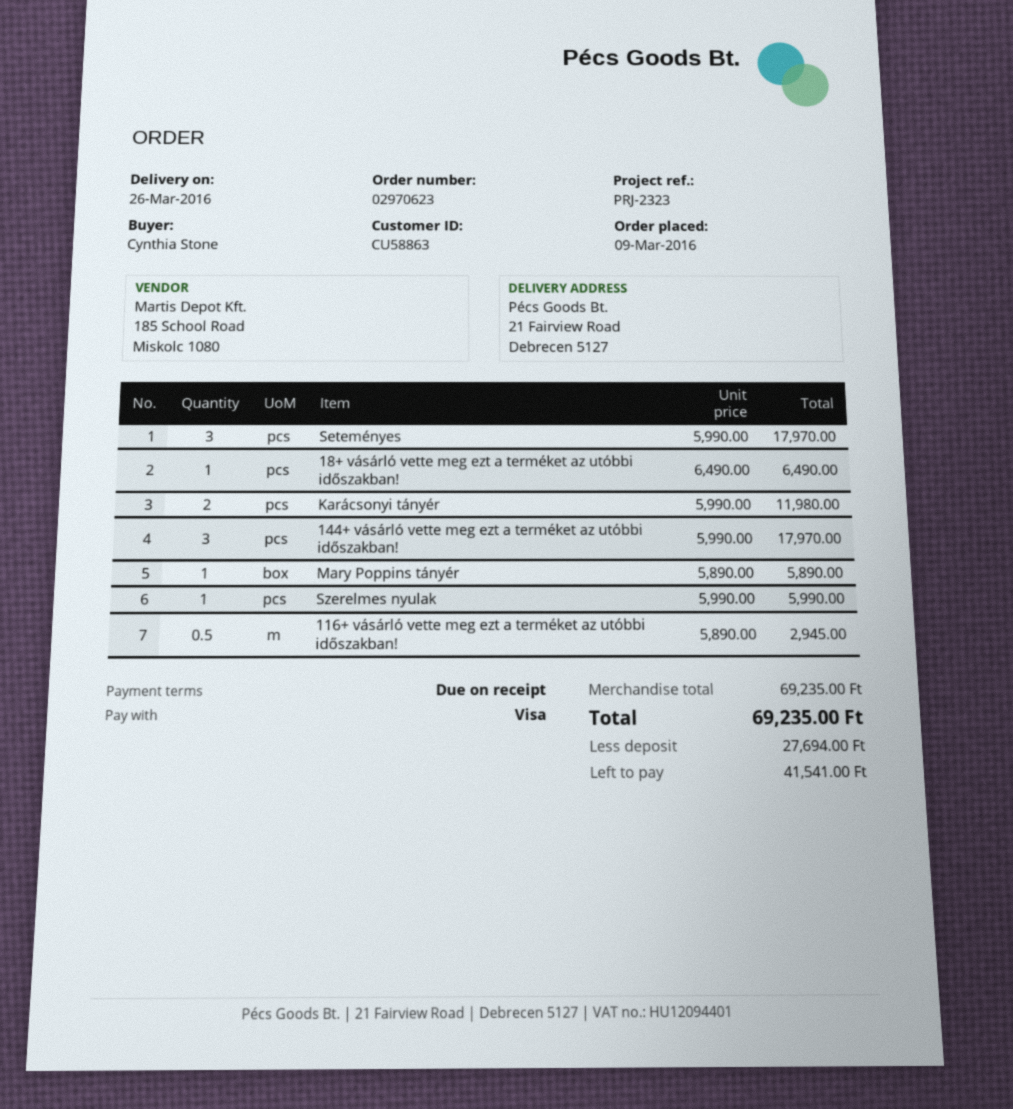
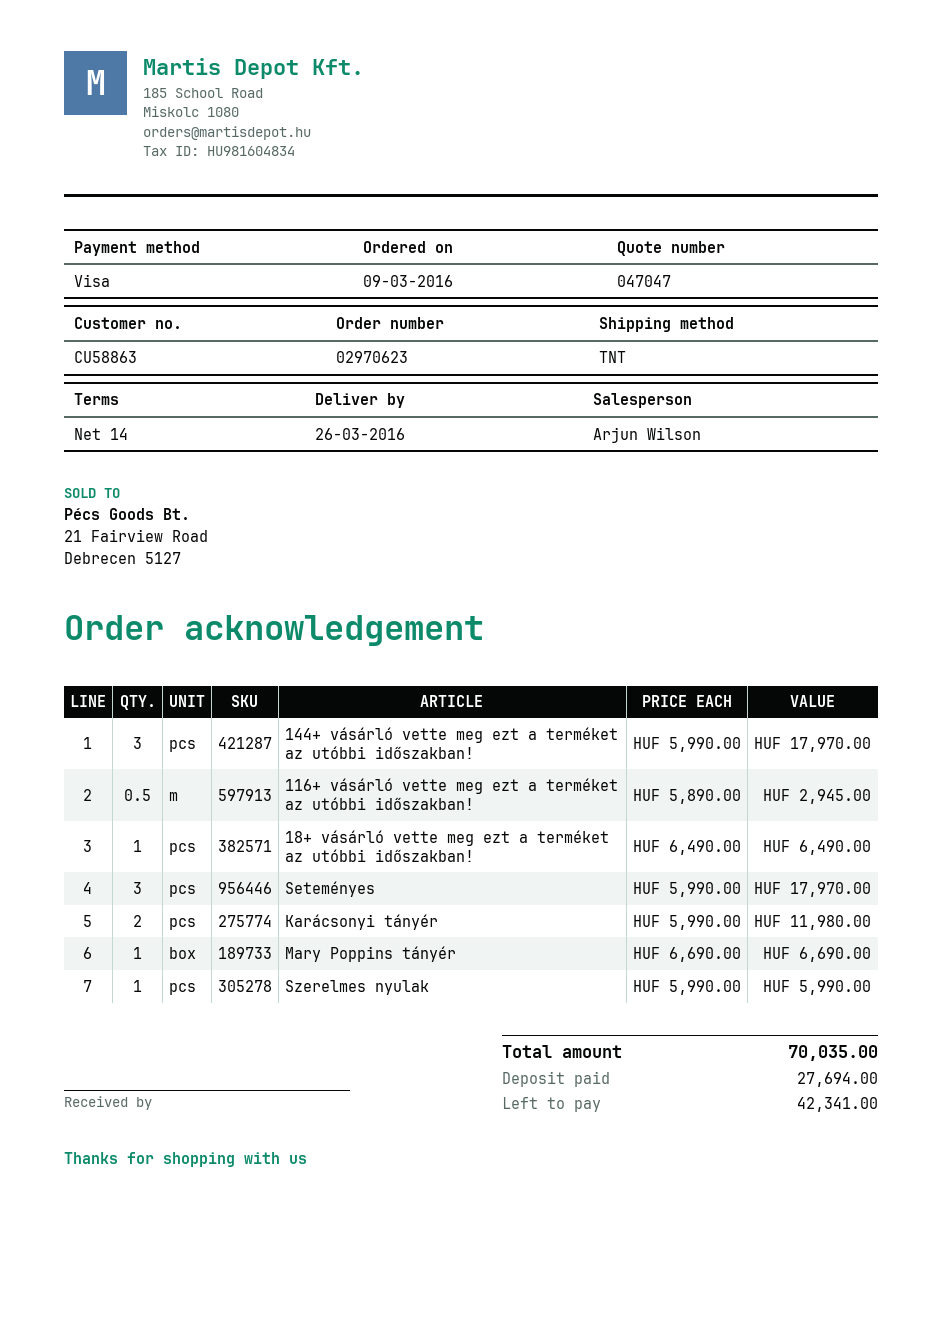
payment terms: on receipt -> 14 days
Mary Poppins tányér: 1 x 5890.00 = 5890.00 -> 1 x 6690.00 = 6690.00
total: 69235.00 -> 70035.00
balance: 41541.00 -> 42341.00

